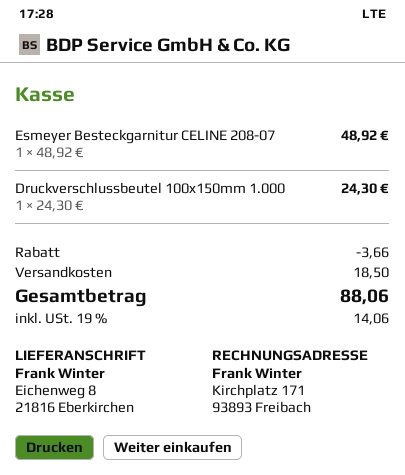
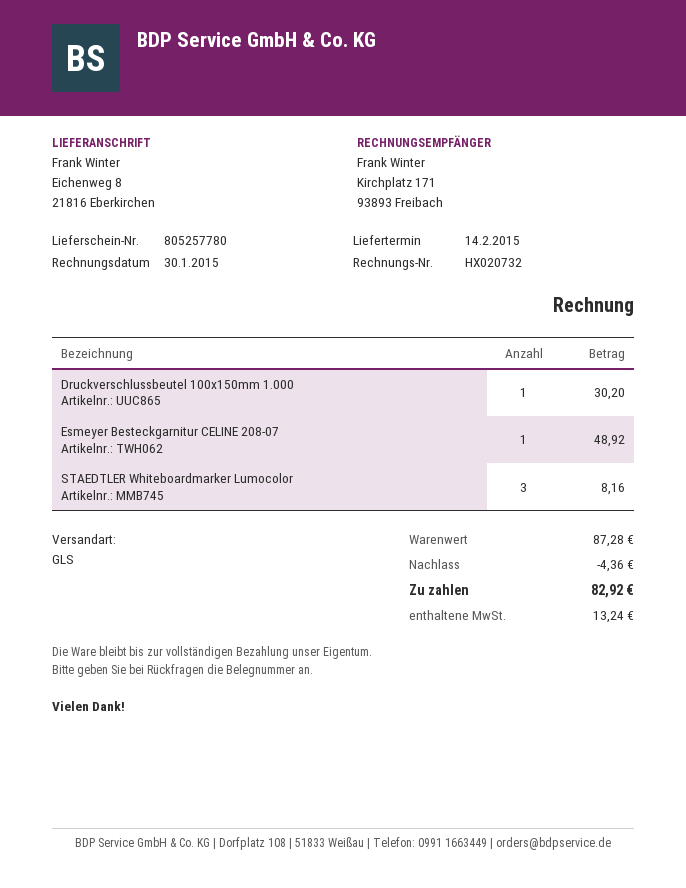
Druckverschlussbeutel 100x150mm 1.000: 1 for 24.30 -> 1 for 30.20
STAEDTLER Whiteboardmarker Lumocolor: none -> 3 for 8.16
discount: 3.66 -> 4.36
shipping: 18.50 -> none
tax: 14.06 -> 13.24
total: 88.06 -> 82.92

